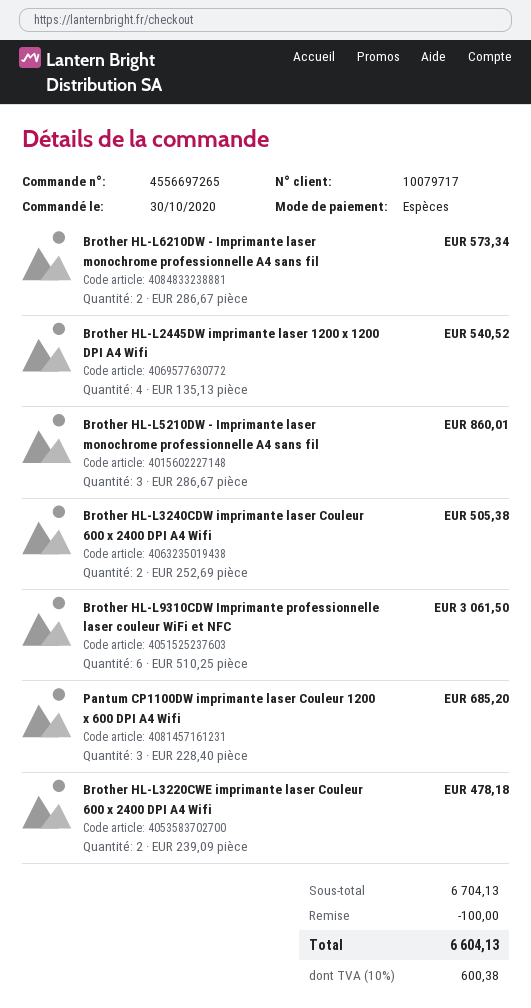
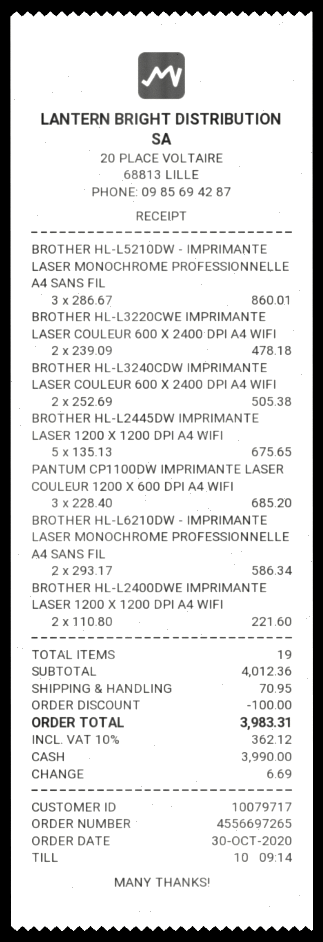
Brother HL-L6210DW - Imprimante laser monochrome professionnelle A4 sans fil: 2 x 286.67 = 573.34 -> 2 x 293.17 = 586.34
Brother HL-L2445DW imprimante laser 1200 x 1200 DPI A4 Wifi: 4 x 135.13 = 540.52 -> 5 x 135.13 = 675.65
Brother HL-L9310CDW Imprimante professionnelle laser couleur WiFi et NFC: 6 x 510.25 = 3061.50 -> none
BROTHER HL-L2400DWE IMPRIMANTE LASER 1200 X 1200 DPI A4 WIFI: none -> 2 x 110.80 = 221.60
subtotal: 6704.13 -> 4012.36
shipping: none -> 70.95
tax: 10% = 600.38 -> 10% = 362.12
total: 6604.13 -> 3983.31

